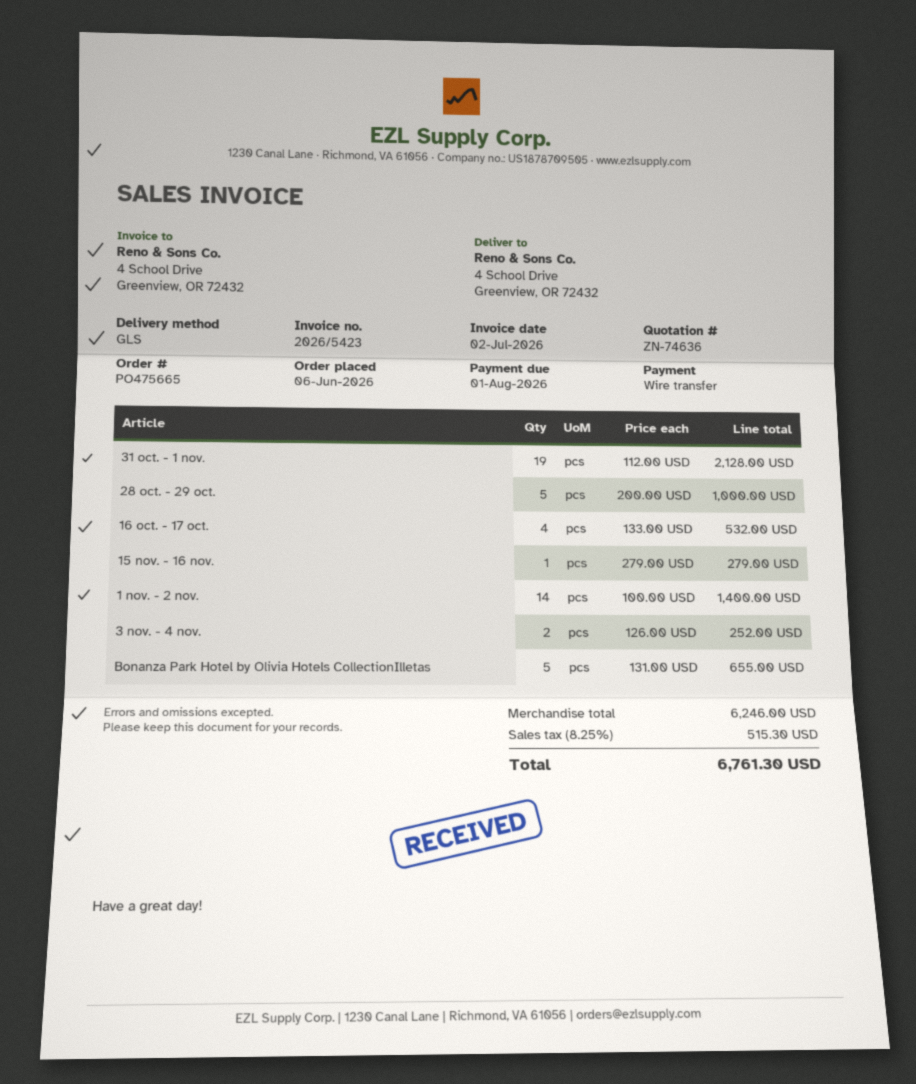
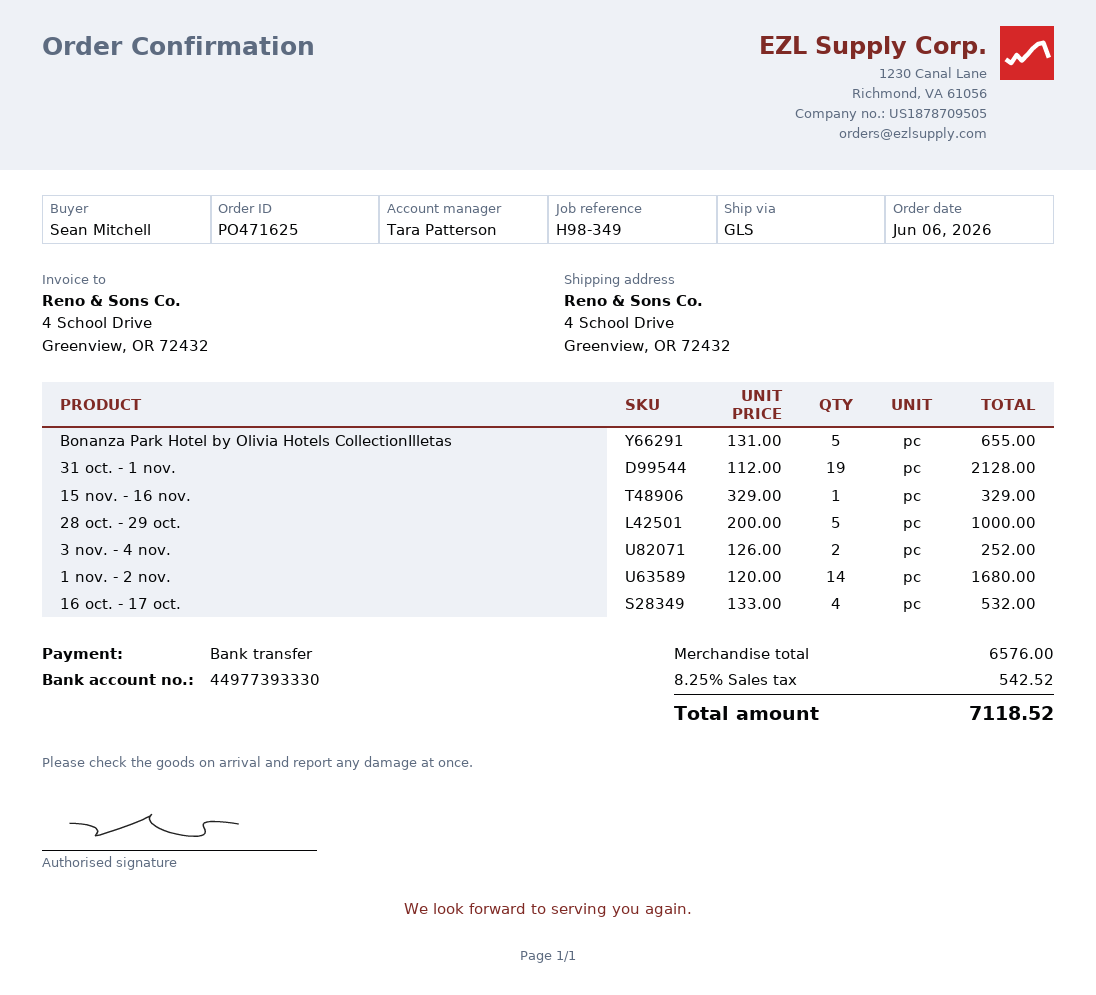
order number: PO475665 -> PO471625
15 nov. - 16 nov.: 1 x 279.00 = 279.00 -> 1 x 329.00 = 329.00
1 nov. - 2 nov.: 14 x 100.00 = 1400.00 -> 14 x 120.00 = 1680.00
subtotal: 6246.00 -> 6576.00
tax: 8.25% = 515.30 -> 8.25% = 542.52
total: 6761.30 -> 7118.52

